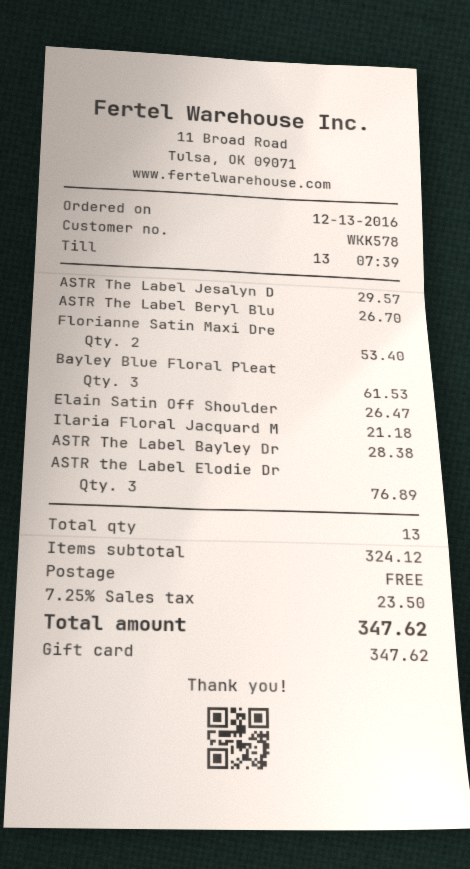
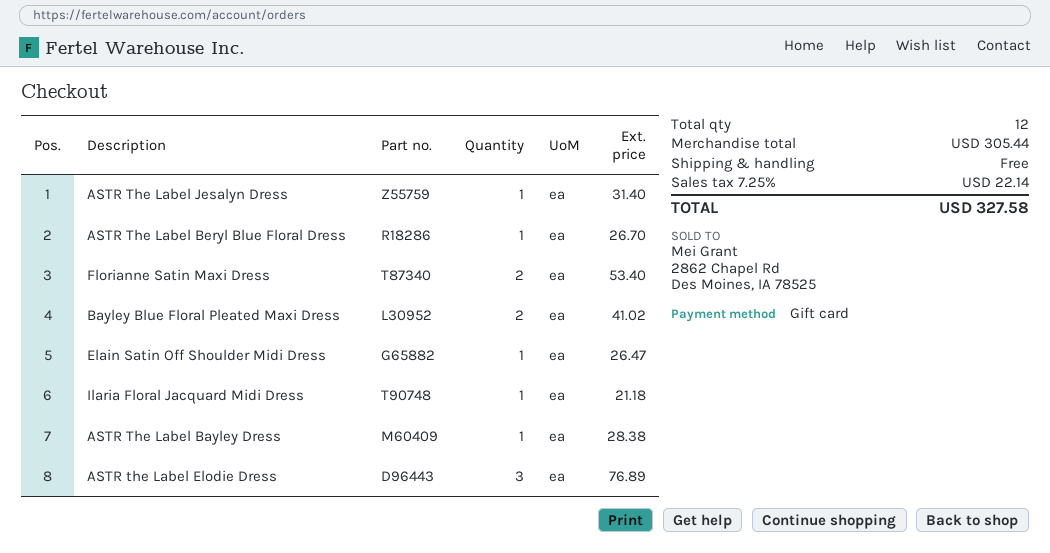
ASTR The Label Jesalyn D: 1 for 29.57 -> 1 for 31.40
Bayley Blue Floral Pleat: 3 for 61.53 -> 2 for 41.02
total quantity: 13 -> 12
subtotal: 324.12 -> 305.44
tax: 7.25% = 23.50 -> 7.25% = 22.14
total: 347.62 -> 327.58

